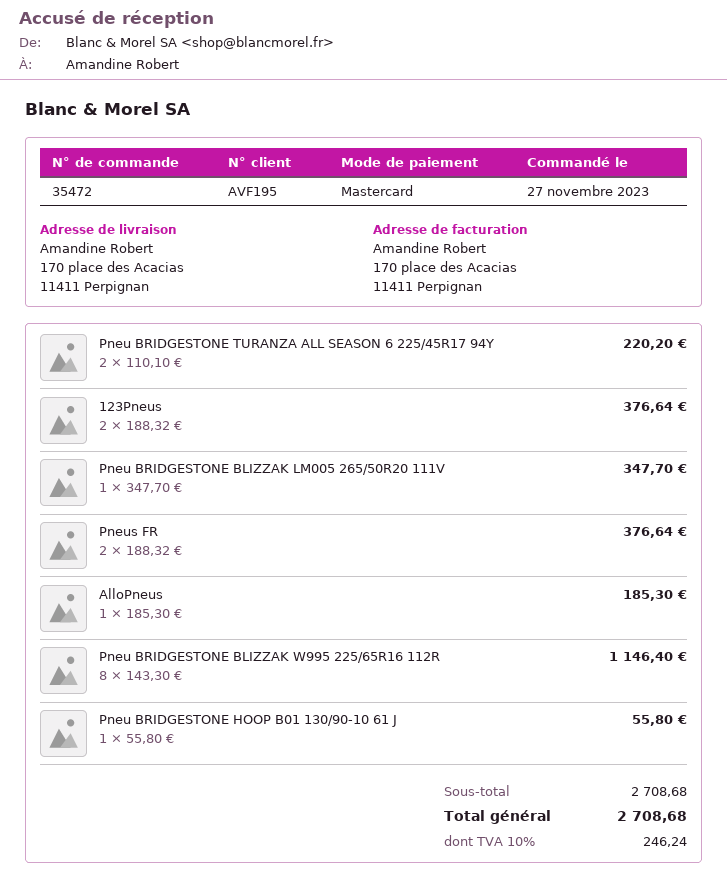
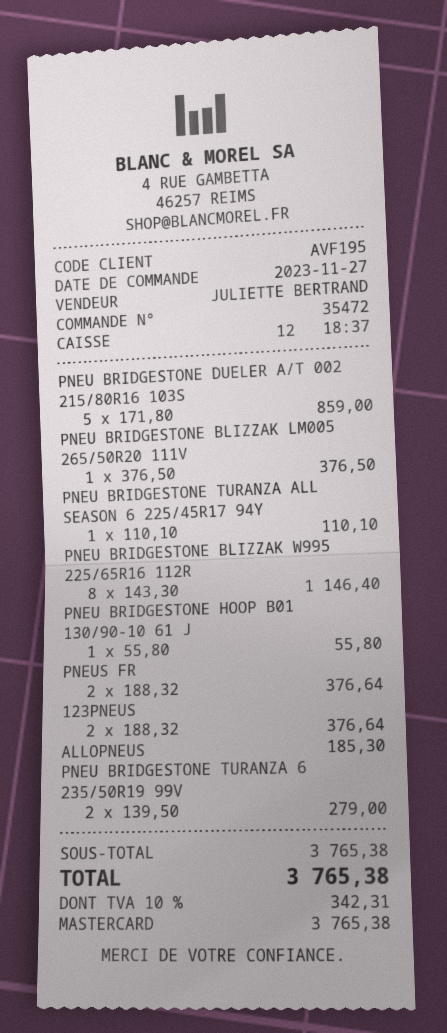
Pneu BRIDGESTONE TURANZA ALL SEASON 6 225/45R17 94Y: 2 x 110.10 = 220.20 -> 1 x 110.10 = 110.10
Pneu BRIDGESTONE BLIZZAK LM005 265/50R20 111V: 1 x 347.70 = 347.70 -> 1 x 376.50 = 376.50
PNEU BRIDGESTONE DUELER A/T 002 215/80R16 103S: none -> 5 x 171.80 = 859.00
PNEU BRIDGESTONE TURANZA 6 235/50R19 99V: none -> 2 x 139.50 = 279.00
subtotal: 2708.68 -> 3765.38
tax: 10% = 246.24 -> 10% = 342.31
total: 2708.68 -> 3765.38

